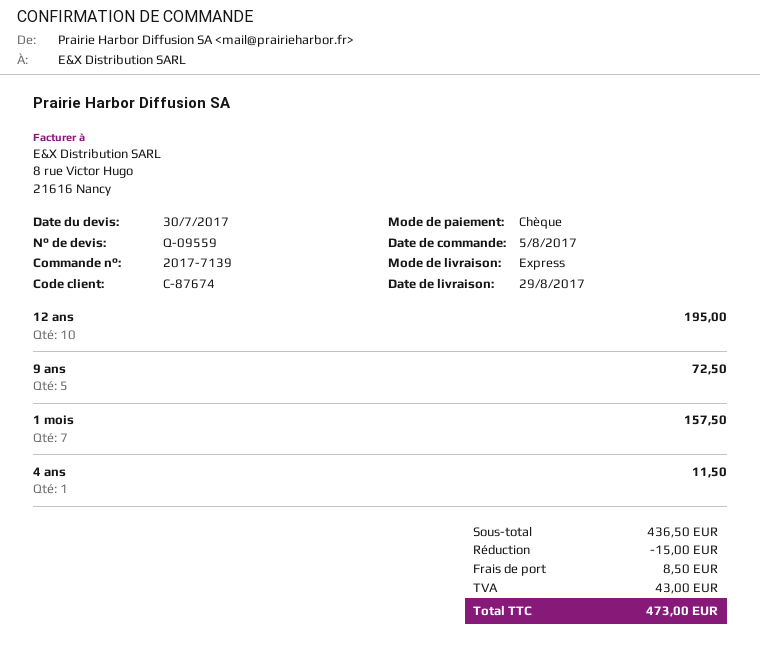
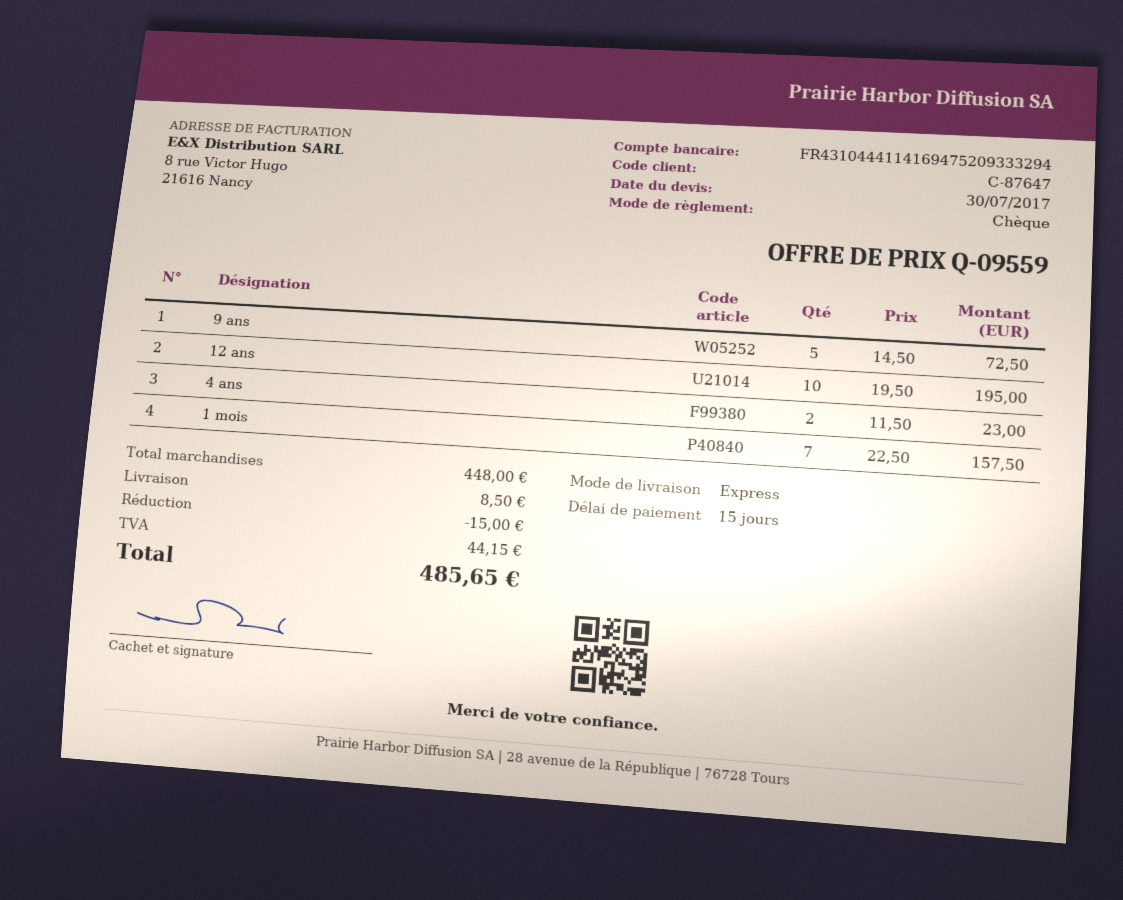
customer number: C-87674 -> C-87647
4 ans: 1 for 11.50 -> 2 for 23.00
subtotal: 436.50 -> 448.00
tax: 43.00 -> 44.15
total: 473.00 -> 485.65

